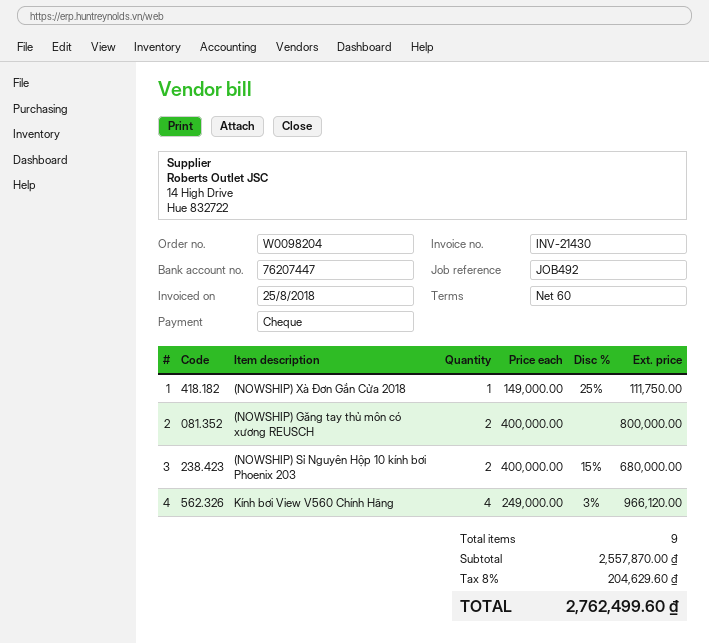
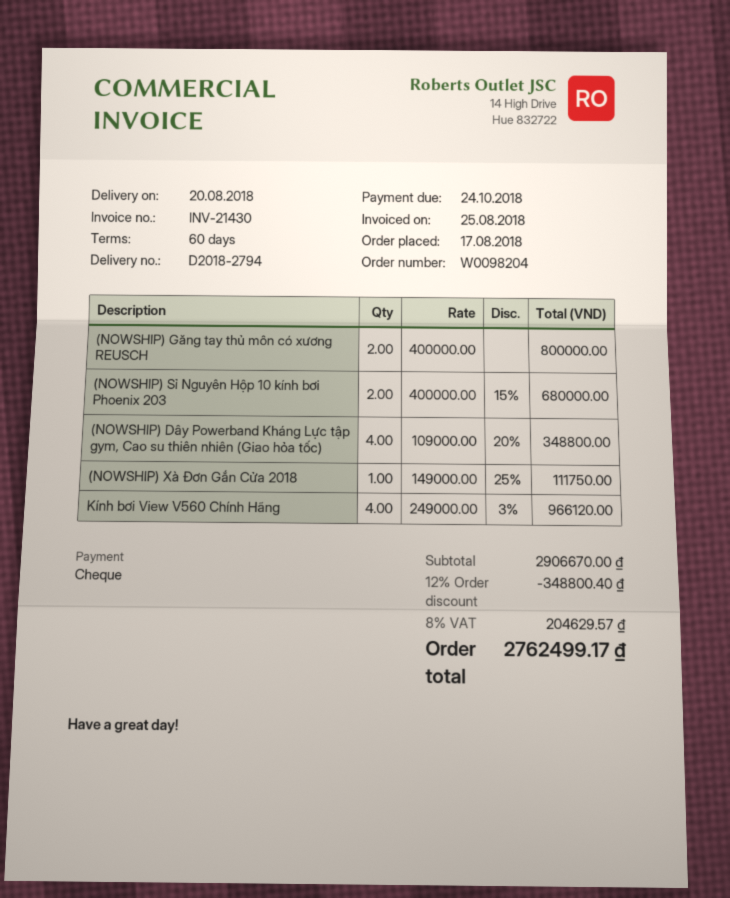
(NOWSHIP) Dây Powerband Kháng Lực tập gym, Cao su thiên nhiên (Giao hỏa tốc): none -> 4 x 109000.00 - 20% = 348800.00
subtotal: 2557870.00 -> 2906670.00
discount: none -> 12% = 348800.40
tax: 8% = 204629.60 -> 8% = 204629.57
total: 2762499.60 -> 2762499.17

